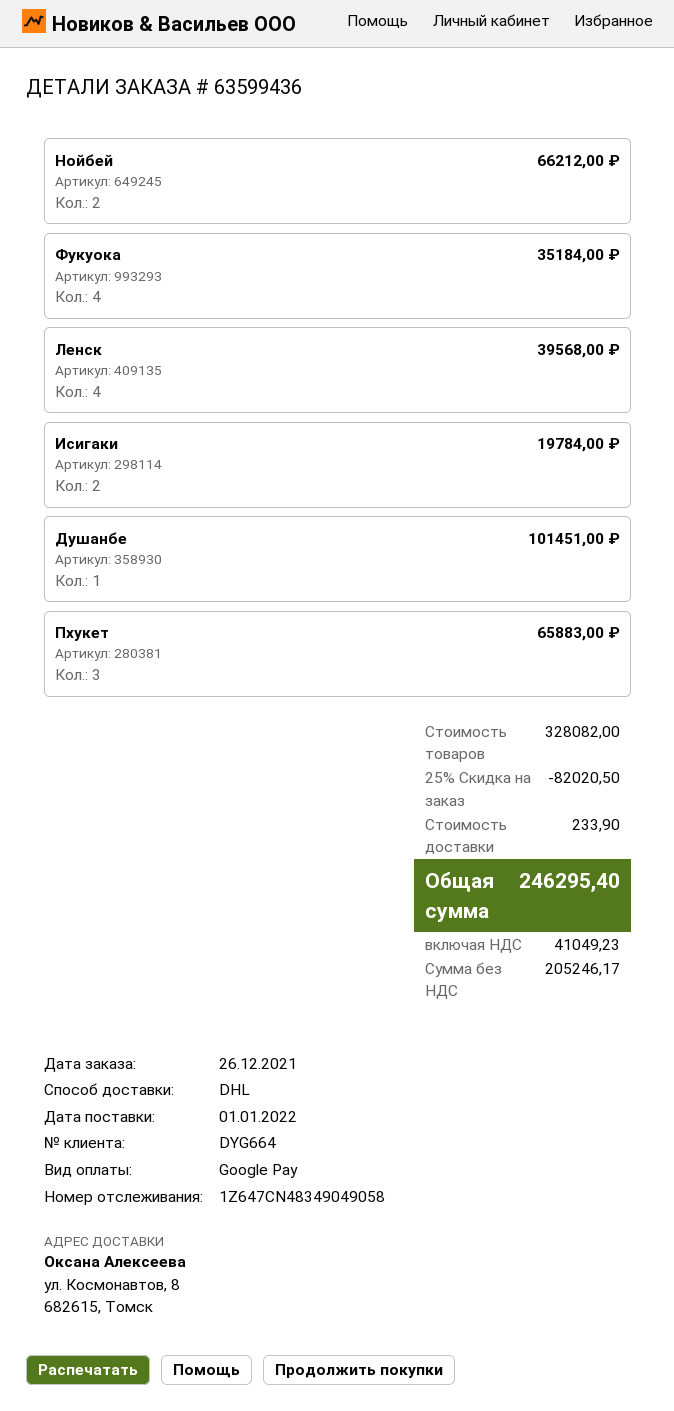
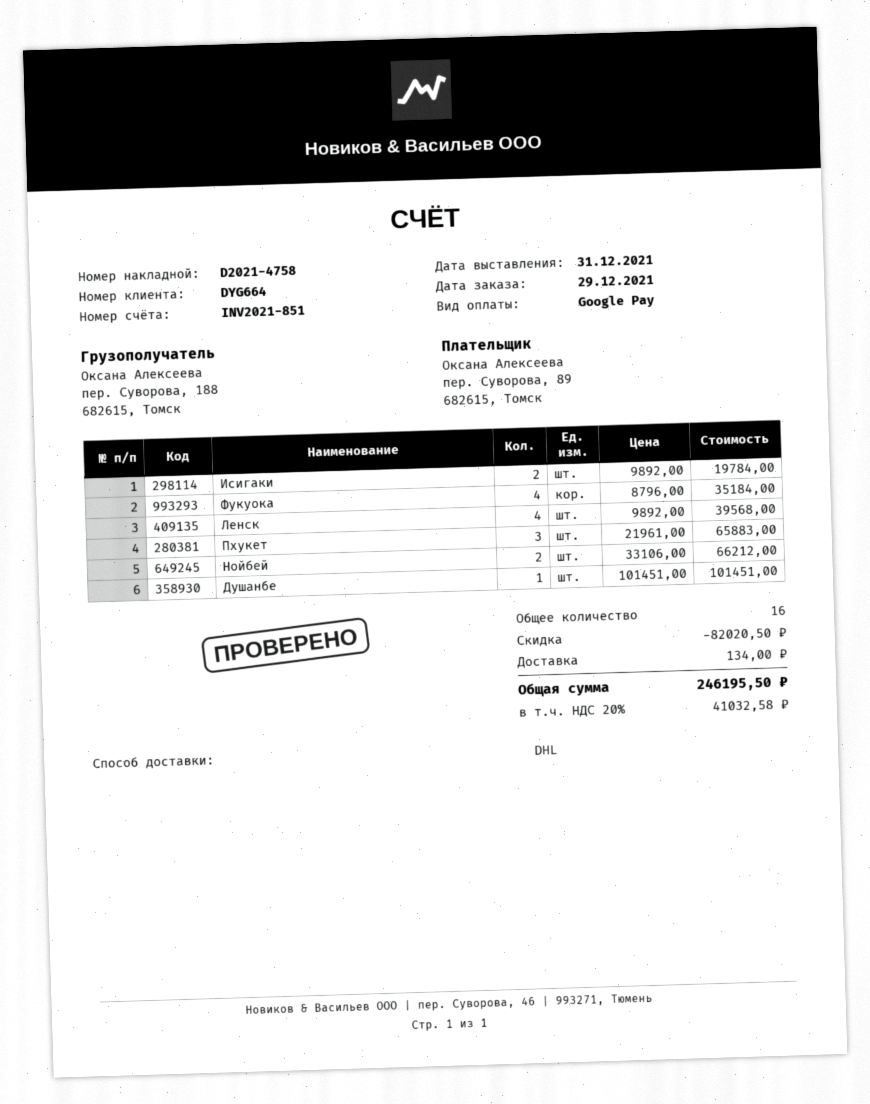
order date: 2021-12-26 -> 2021-12-29
ship to: ул. Космонавтов, 8, 682615, Томск -> пер. Суворова, 188, 682615, Томск
shipping: 233.90 -> 134.00
tax: 41049.23 -> 41032.58
total: 246295.40 -> 246195.50

